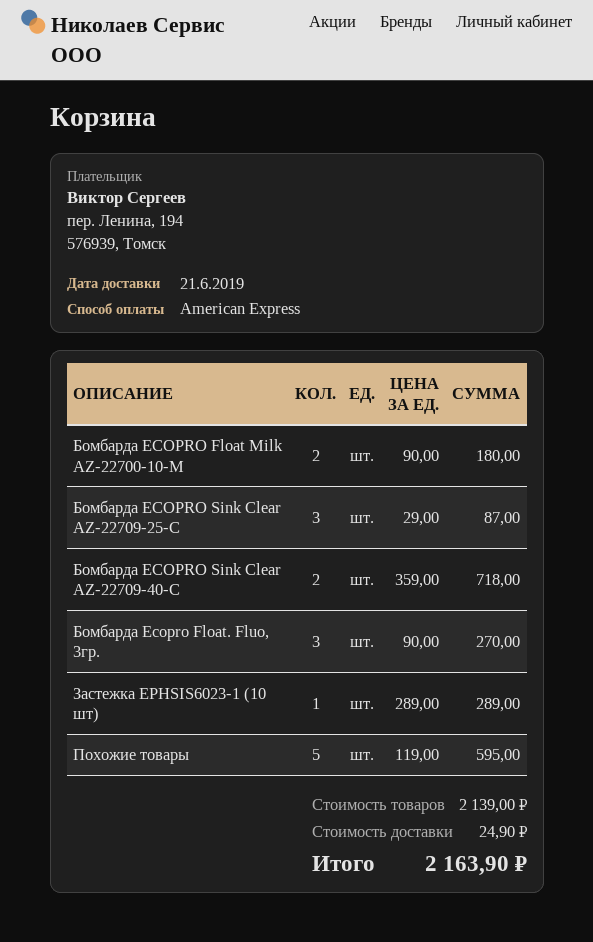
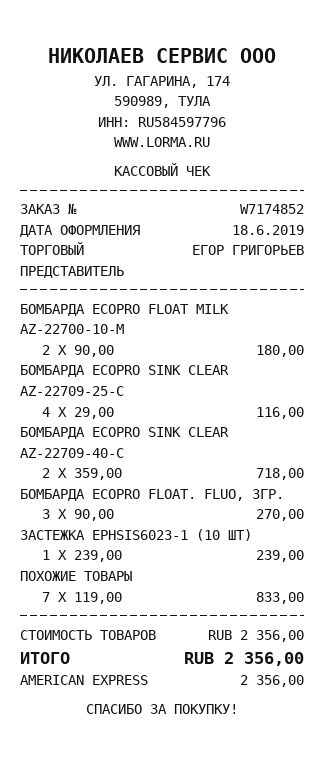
Бомбарда ECOPRO Sink Clear AZ-22709-25-C: 3 x 29.00 = 87.00 -> 4 x 29.00 = 116.00
Застежка EPHSIS6023-1 (10 шт): 1 x 289.00 = 289.00 -> 1 x 239.00 = 239.00
Похожие товары: 5 x 119.00 = 595.00 -> 7 x 119.00 = 833.00
subtotal: 2139.00 -> 2356.00
shipping: 24.90 -> none
total: 2163.90 -> 2356.00

